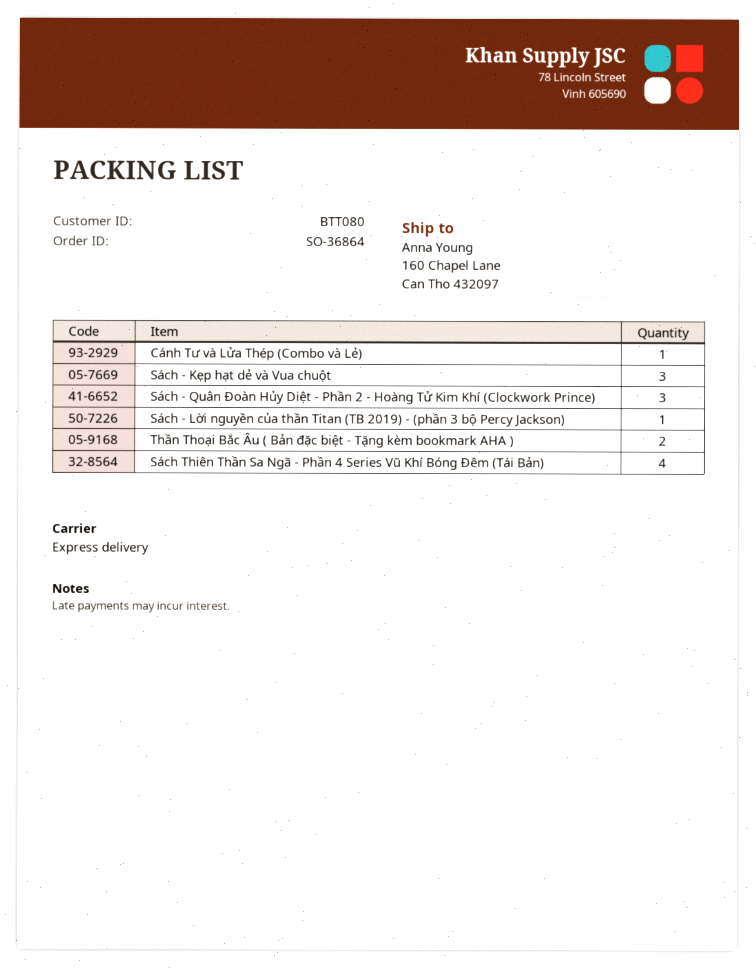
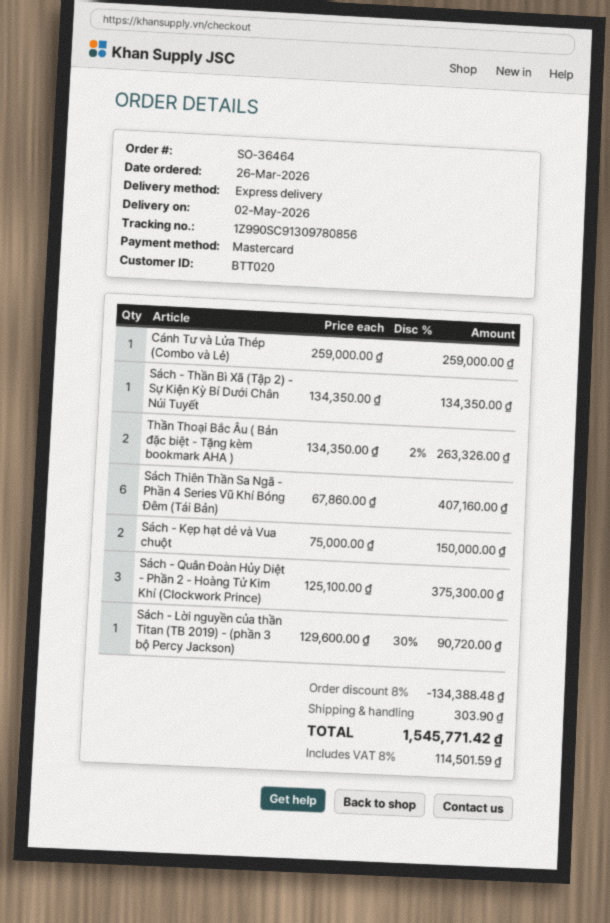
order number: SO-36864 -> SO-36464
customer number: BTT080 -> BTT020
Sách - Kẹp hạt dẻ và Vua chuột: 3 -> 2
Sách Thiên Thần Sa Ngã - Phần 4 Series Vũ Khí Bóng Đêm (Tái Bản): 4 -> 6
Sách - Thần Bì Xã (Tập 2) - Sự Kiện Kỳ Bí Dưới Chân Núi Tuyết: none -> 1

